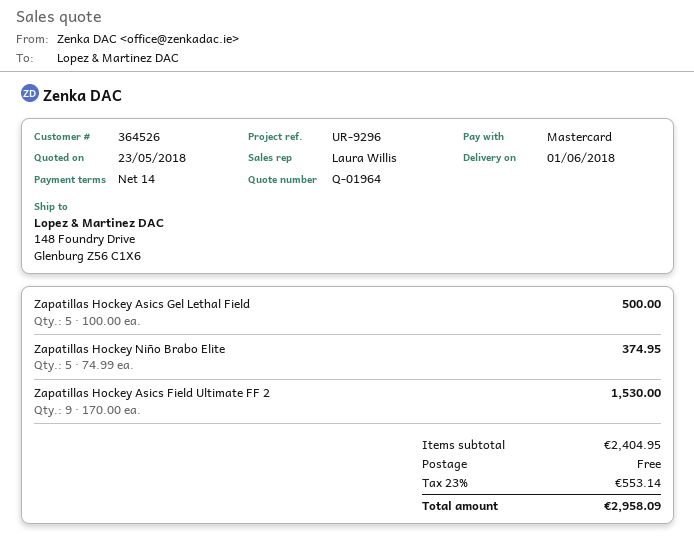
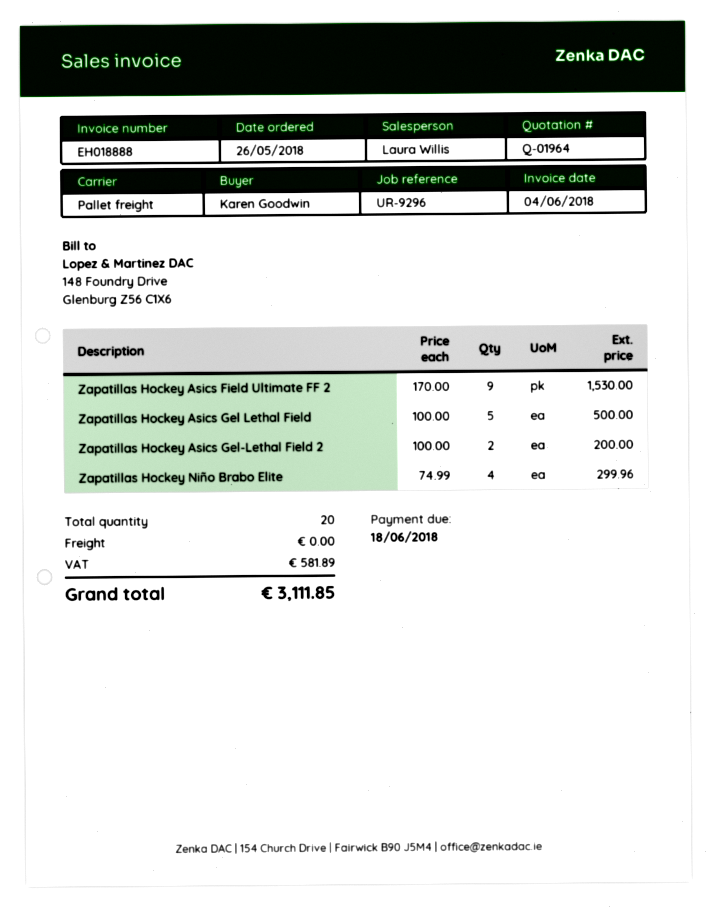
Zapatillas Hockey Niño Brabo Elite: 5 x 74.99 = 374.95 -> 4 x 74.99 = 299.96
Zapatillas Hockey Asics Gel-Lethal Field 2: none -> 2 x 100.00 = 200.00
tax: 553.14 -> 581.89
total: 2958.09 -> 3111.85

